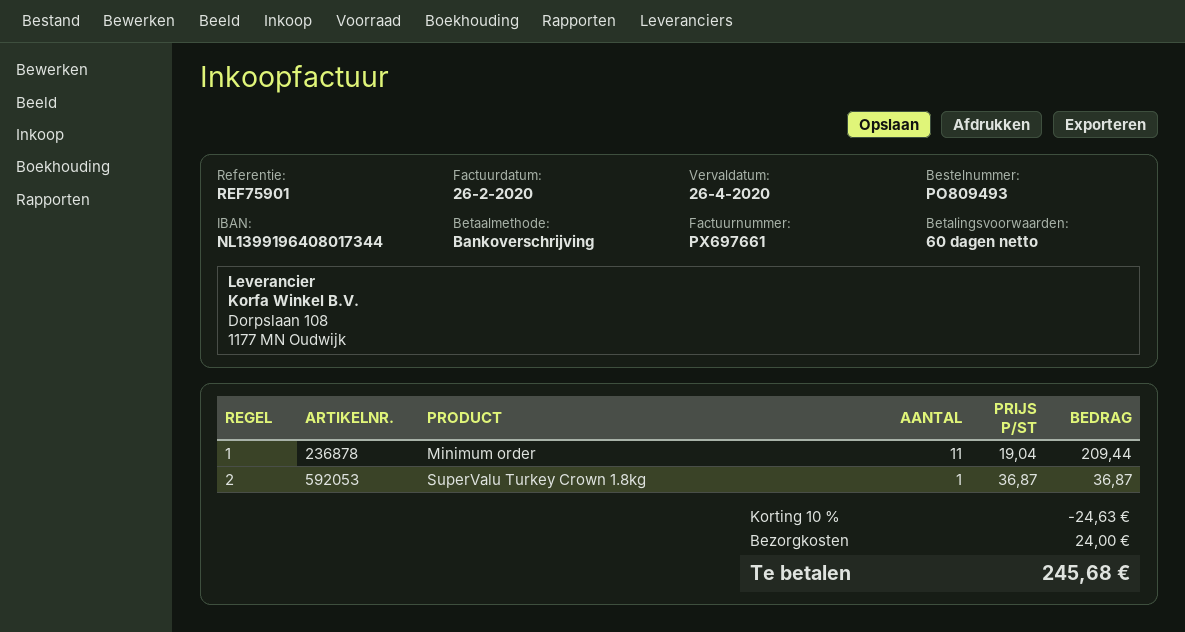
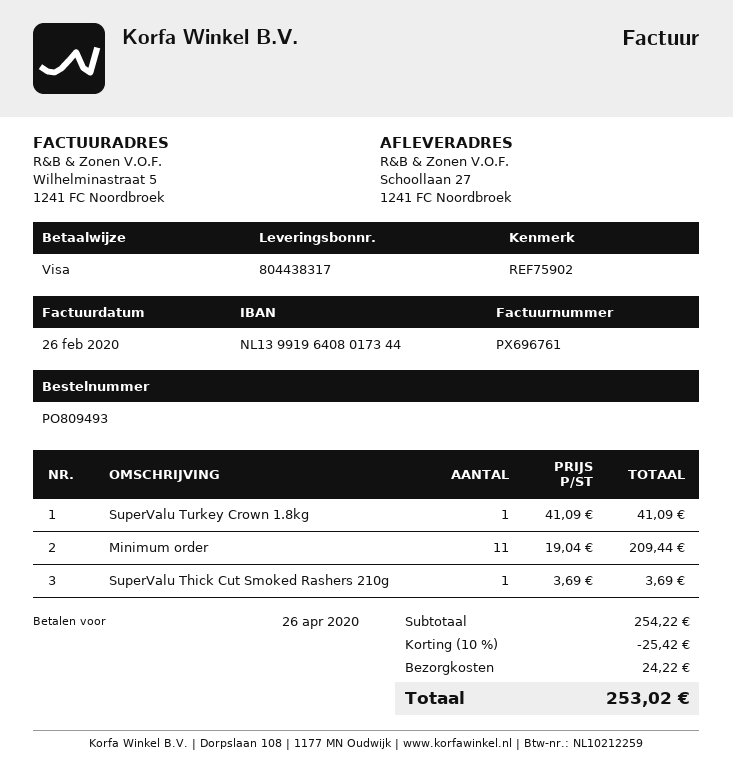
invoice number: PX697661 -> PX696761
reference: REF75901 -> REF75902
payment method: bank transfer -> Visa
SuperValu Turkey Crown 1.8kg: 1 x 36.87 = 36.87 -> 1 x 41.09 = 41.09
SuperValu Thick Cut Smoked Rashers 210g: none -> 1 x 3.69 = 3.69
discount: 10% = 24.63 -> 10% = 25.42
shipping: 24.00 -> 24.22
total: 245.68 -> 253.02

